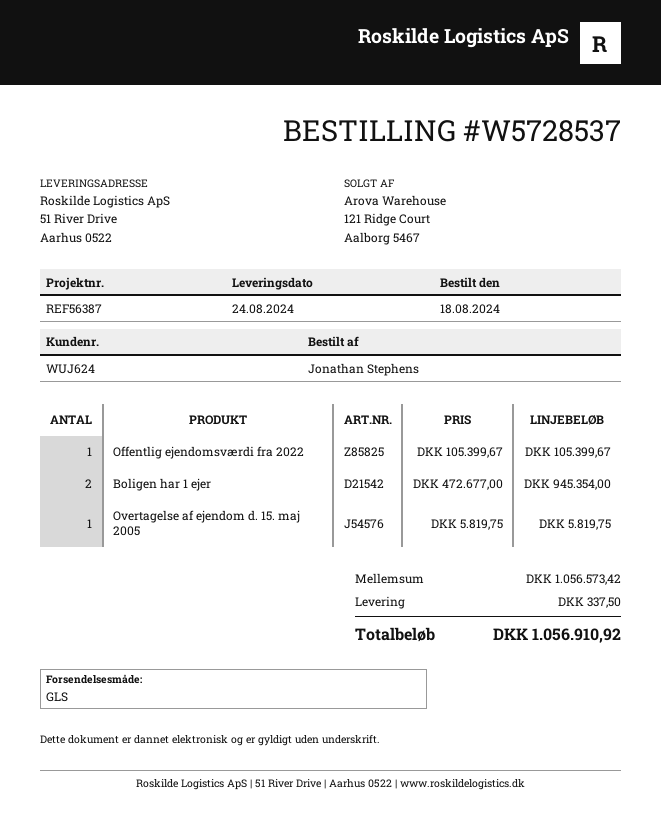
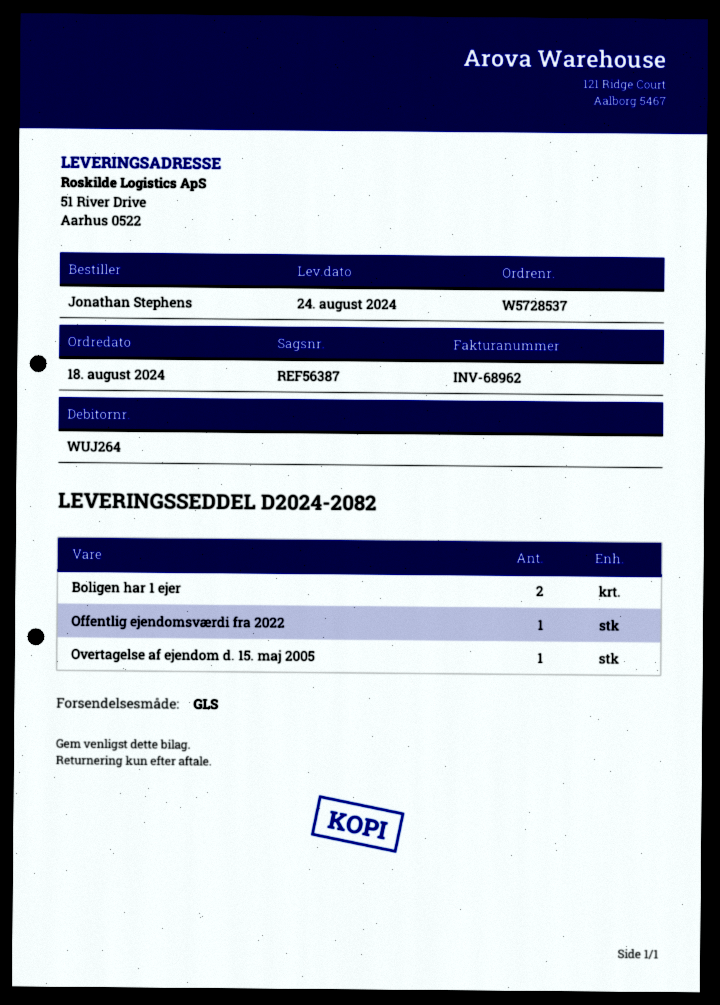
customer number: WUJ624 -> WUJ264

